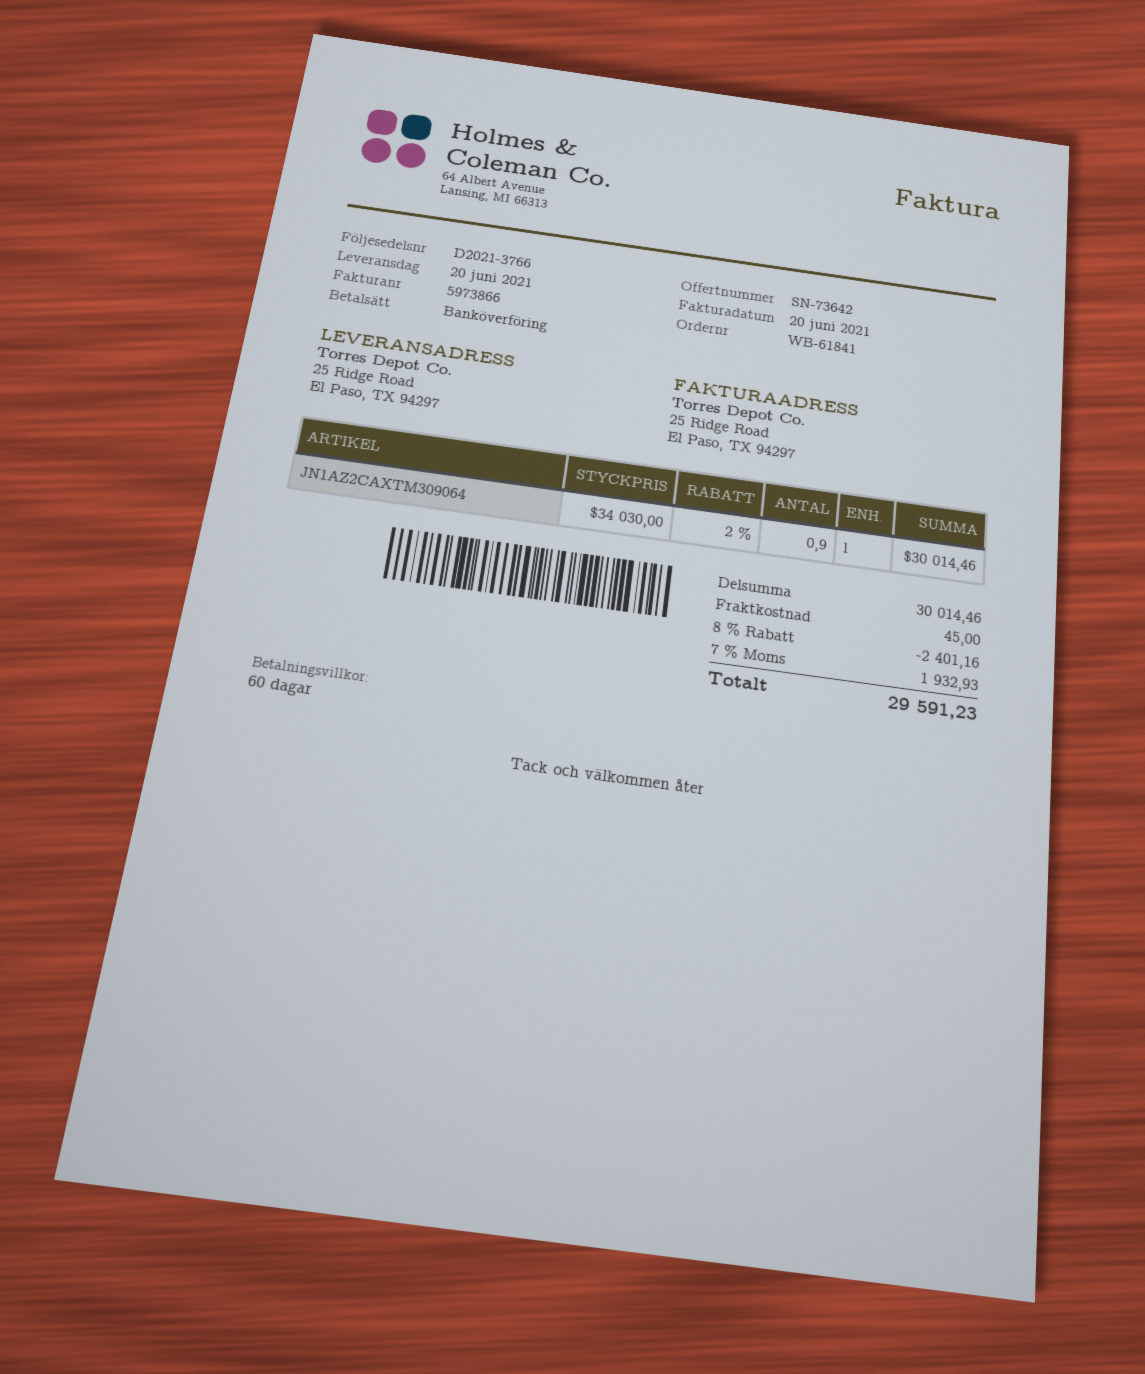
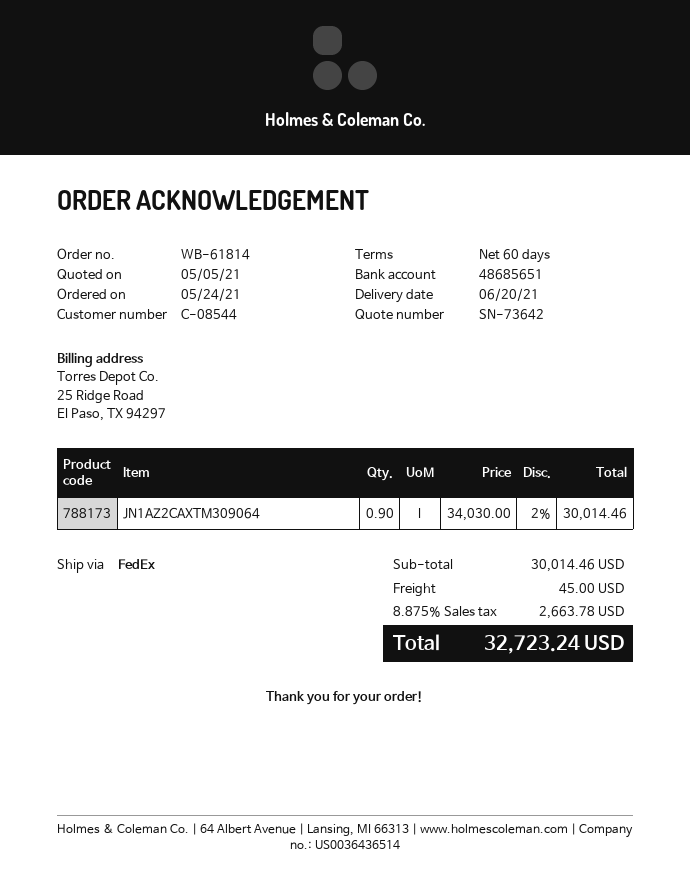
order number: WB-61841 -> WB-61814
discount: 8% = 2401.16 -> none
tax: 7% = 1932.93 -> 8.875% = 2663.78
total: 29591.23 -> 32723.24

